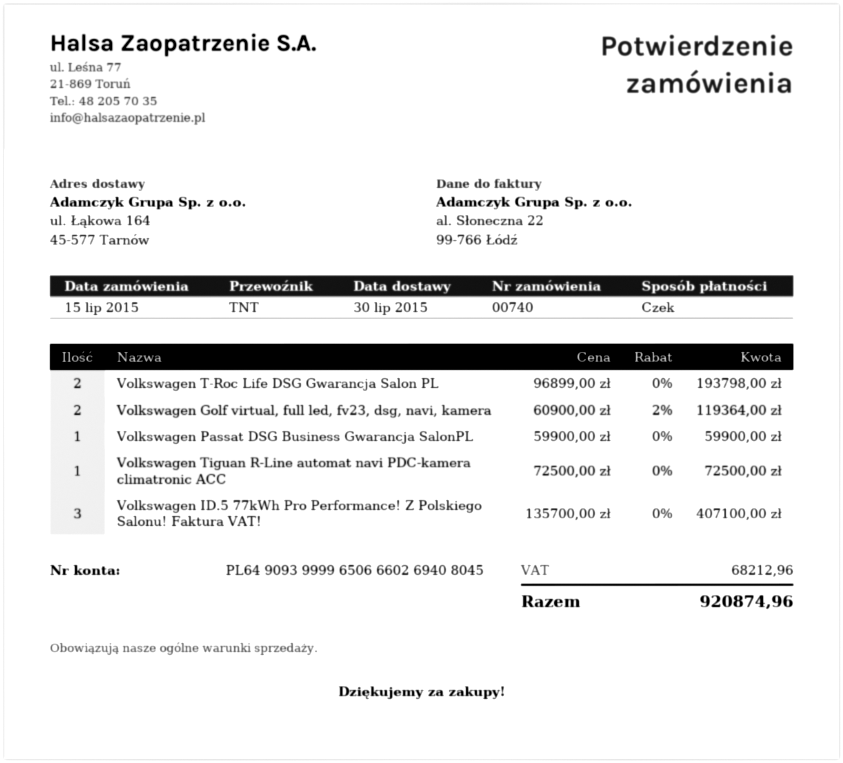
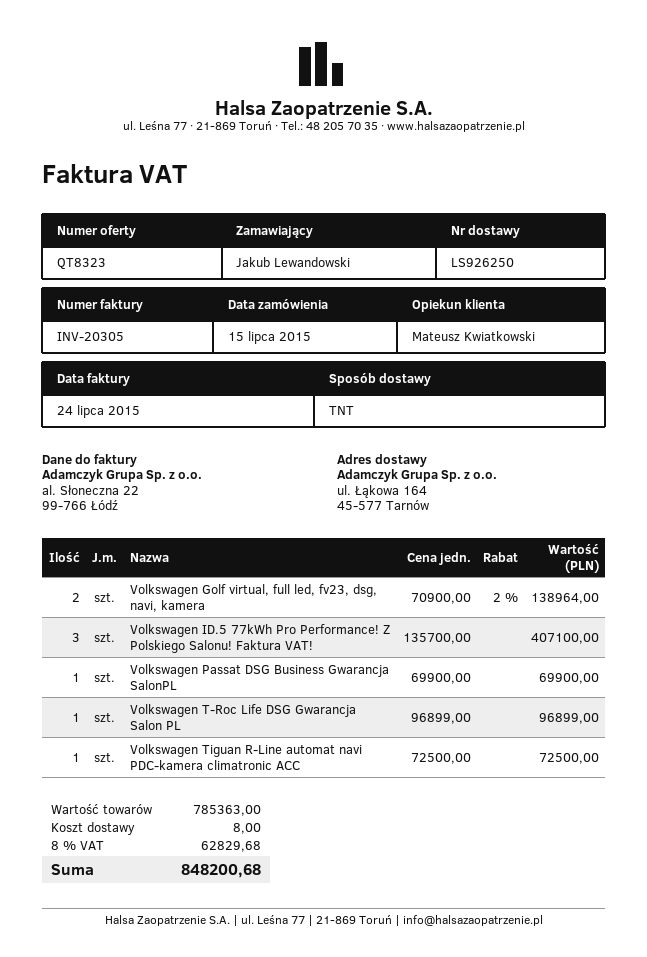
Volkswagen T-Roc Life DSG Gwarancja Salon PL: 2 x 96899.00 = 193798.00 -> 1 x 96899.00 = 96899.00
Volkswagen Golf virtual, full led, fv23, dsg, navi, kamera: 2 x 60900.00 - 2% = 119364.00 -> 2 x 70900.00 - 2% = 138964.00
Volkswagen Passat DSG Business Gwarancja SalonPL: 1 x 59900.00 = 59900.00 -> 1 x 69900.00 = 69900.00
shipping: none -> 8.00
tax: 68212.96 -> 62829.68
total: 920874.96 -> 848200.68

